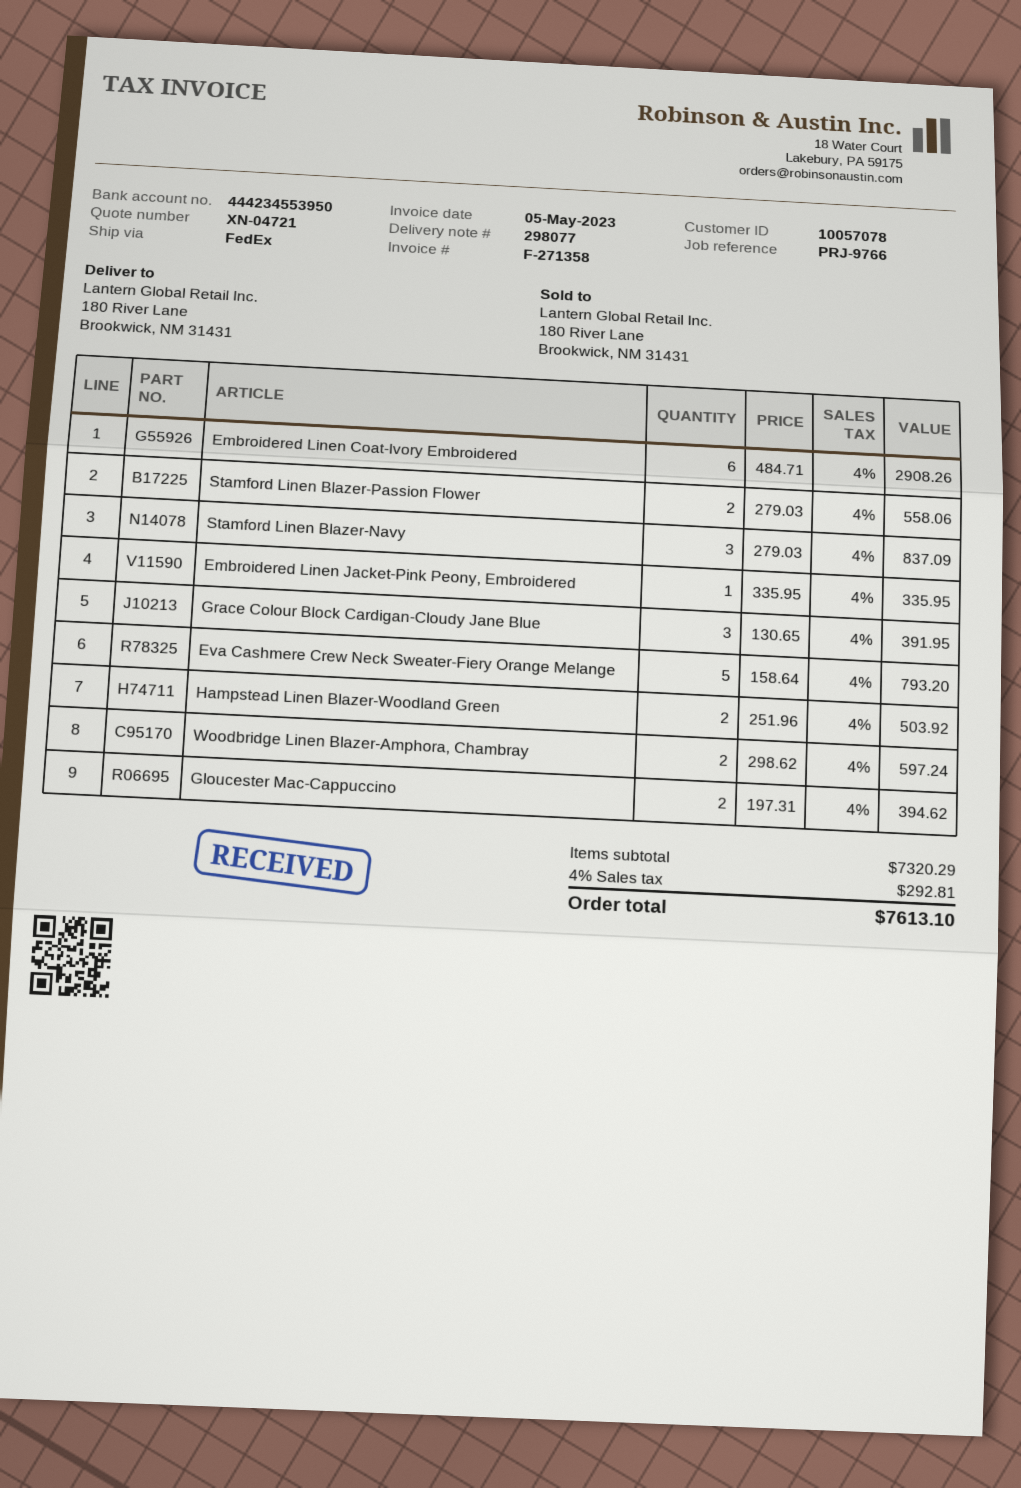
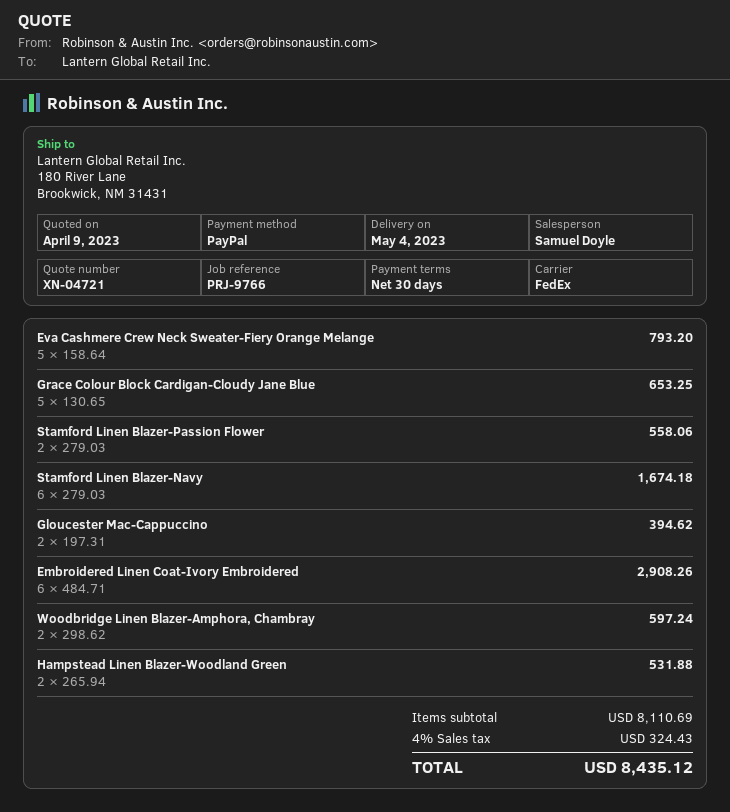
Stamford Linen Blazer-Navy: 3 x 279.03 = 837.09 -> 6 x 279.03 = 1674.18
Embroidered Linen Jacket-Pink Peony, Embroidered: 1 x 335.95 = 335.95 -> none
Grace Colour Block Cardigan-Cloudy Jane Blue: 3 x 130.65 = 391.95 -> 5 x 130.65 = 653.25
Hampstead Linen Blazer-Woodland Green: 2 x 251.96 = 503.92 -> 2 x 265.94 = 531.88
subtotal: 7320.29 -> 8110.69
tax: 4% = 292.81 -> 4% = 324.43
total: 7613.10 -> 8435.12

